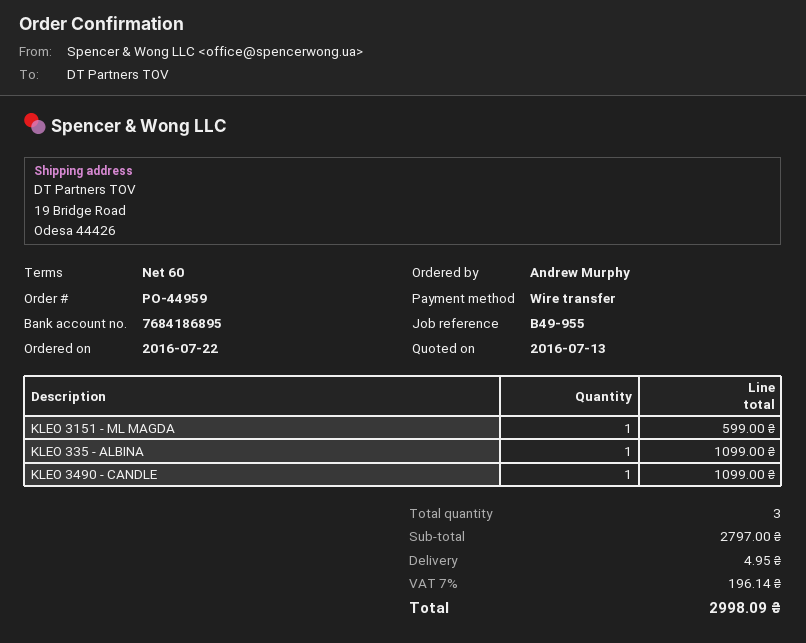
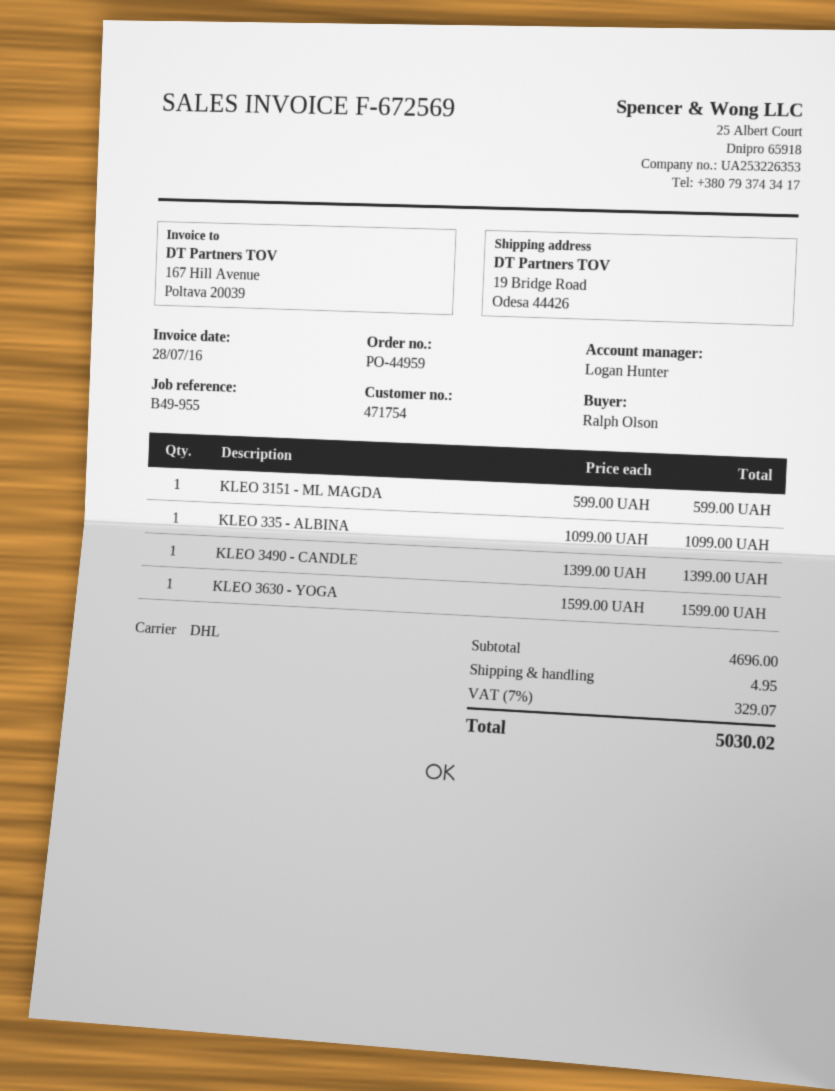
ordered by: Andrew Murphy -> Ralph Olson
KLEO 3490 - CANDLE: 1 for 1099.00 -> 1 for 1399.00
KLEO 3630 - YOGA: none -> 1 for 1599.00
subtotal: 2797.00 -> 4696.00
tax: 7% = 196.14 -> 7% = 329.07
total: 2998.09 -> 5030.02

